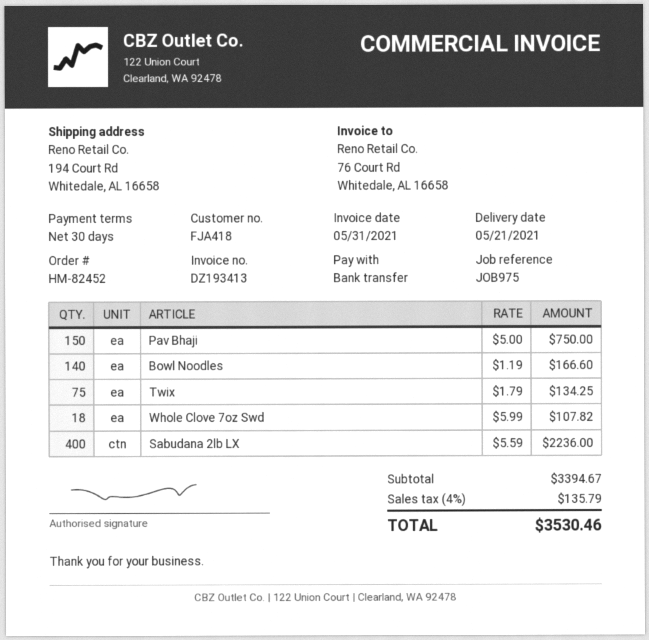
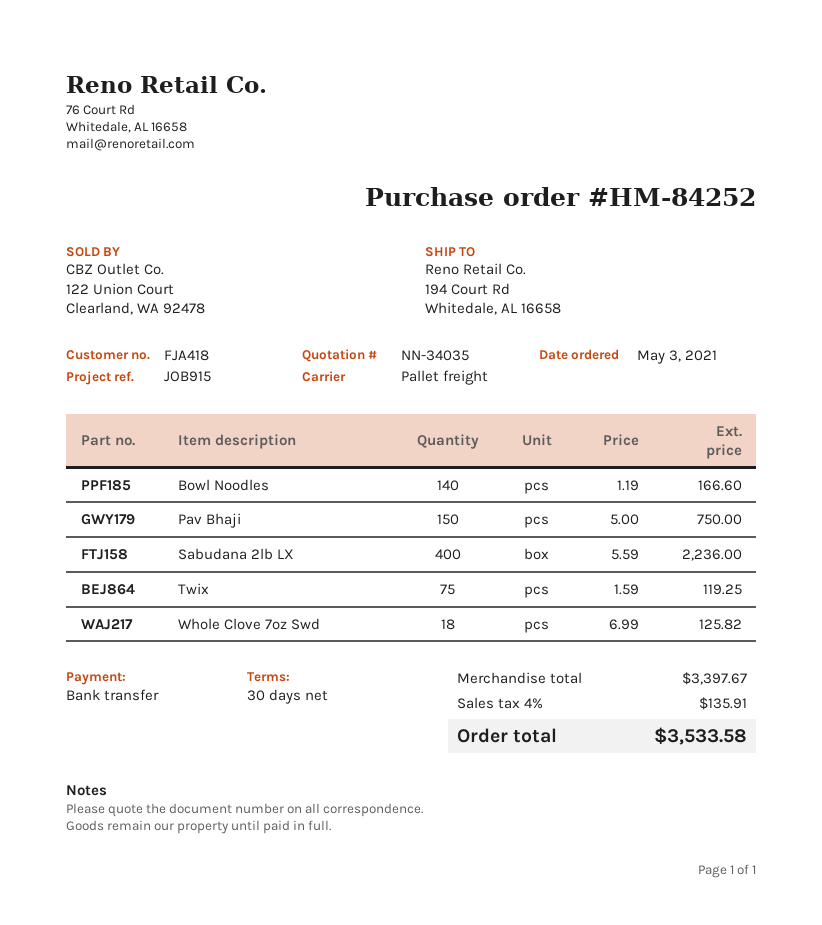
order number: HM-82452 -> HM-84252
reference: JOB975 -> JOB915
Twix: 75 x 1.79 = 134.25 -> 75 x 1.59 = 119.25
Whole Clove 7oz Swd: 18 x 5.99 = 107.82 -> 18 x 6.99 = 125.82
subtotal: 3394.67 -> 3397.67
tax: 4% = 135.79 -> 4% = 135.91
total: 3530.46 -> 3533.58

